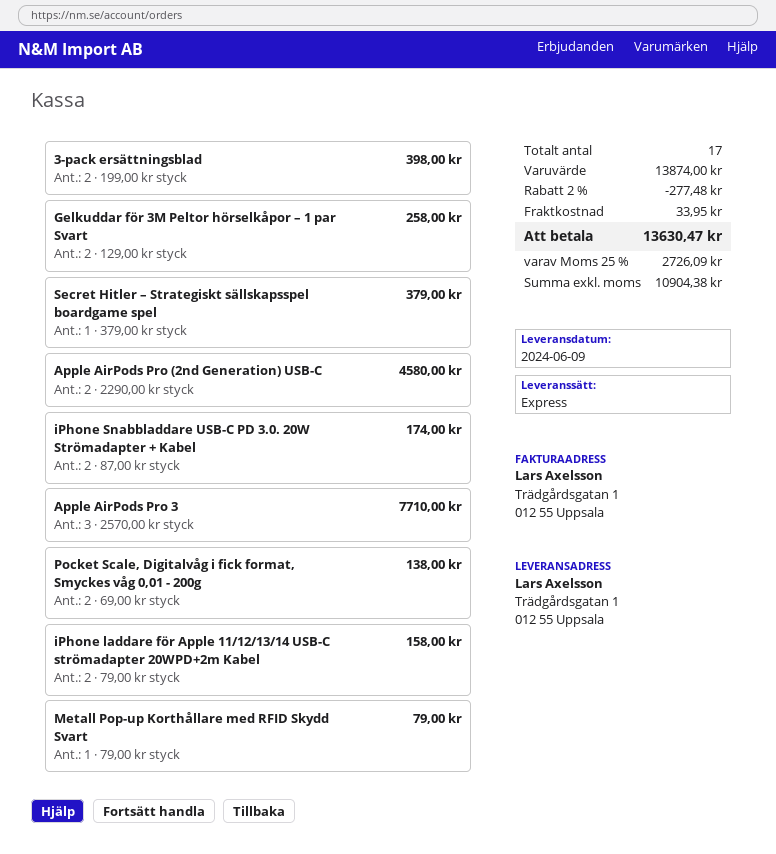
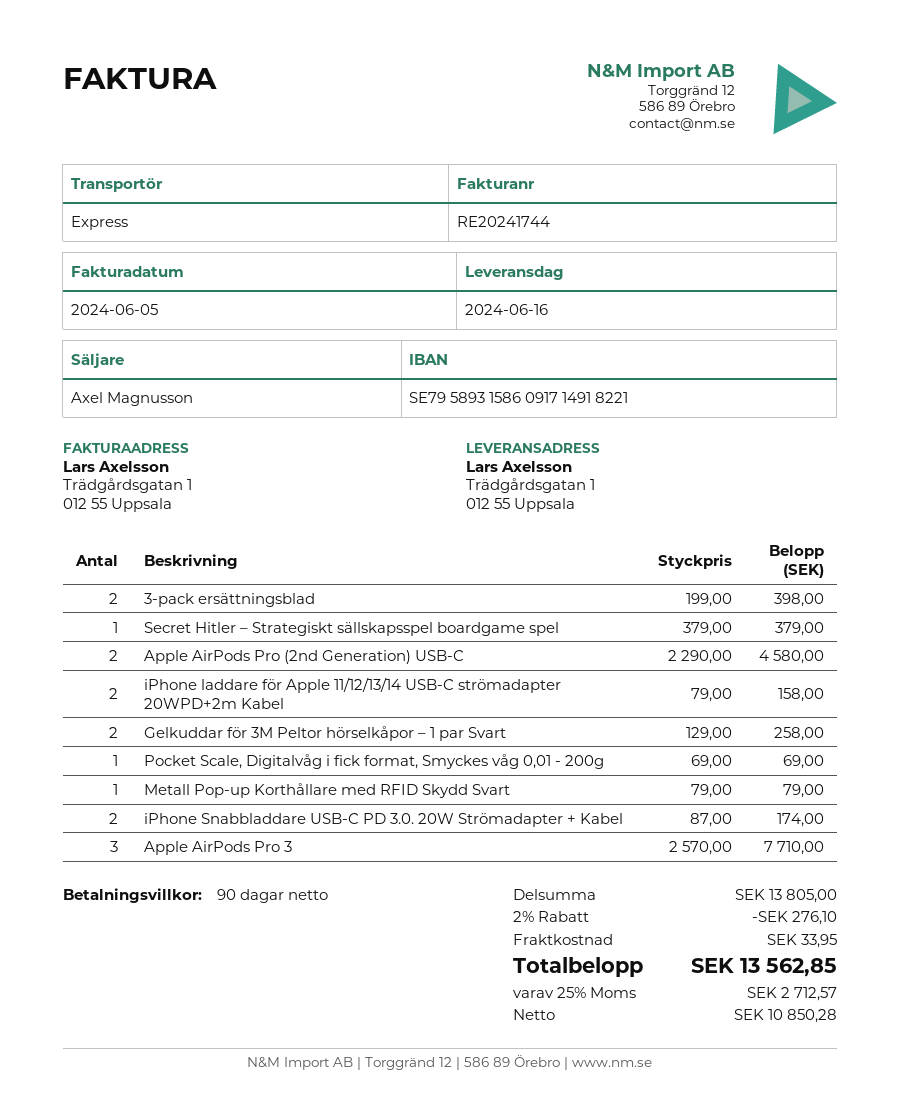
delivery date: 2024-06-09 -> 2024-06-16
Pocket Scale, Digitalvåg i fick format, Smyckes våg 0,01 - 200g: 2 x 69.00 = 138.00 -> 1 x 69.00 = 69.00
subtotal: 13874.00 -> 13805.00
discount: 2% = 277.48 -> 2% = 276.10
net: 10904.38 -> 10850.28
tax: 25% = 2726.09 -> 25% = 2712.57
total: 13630.47 -> 13562.85

